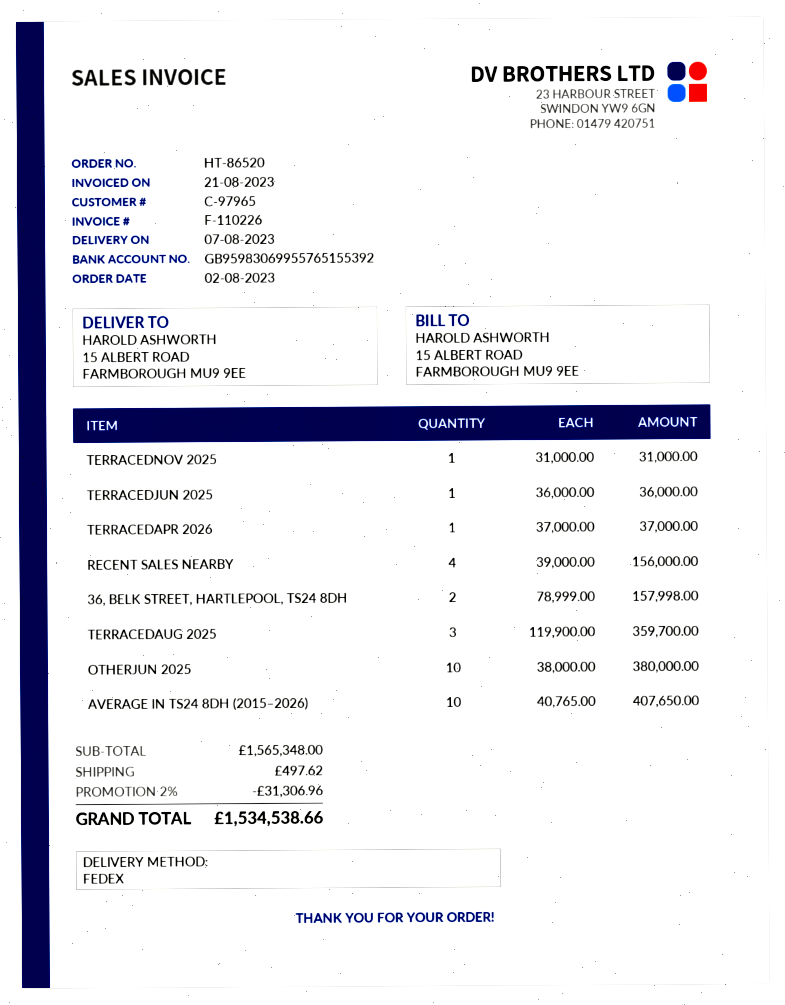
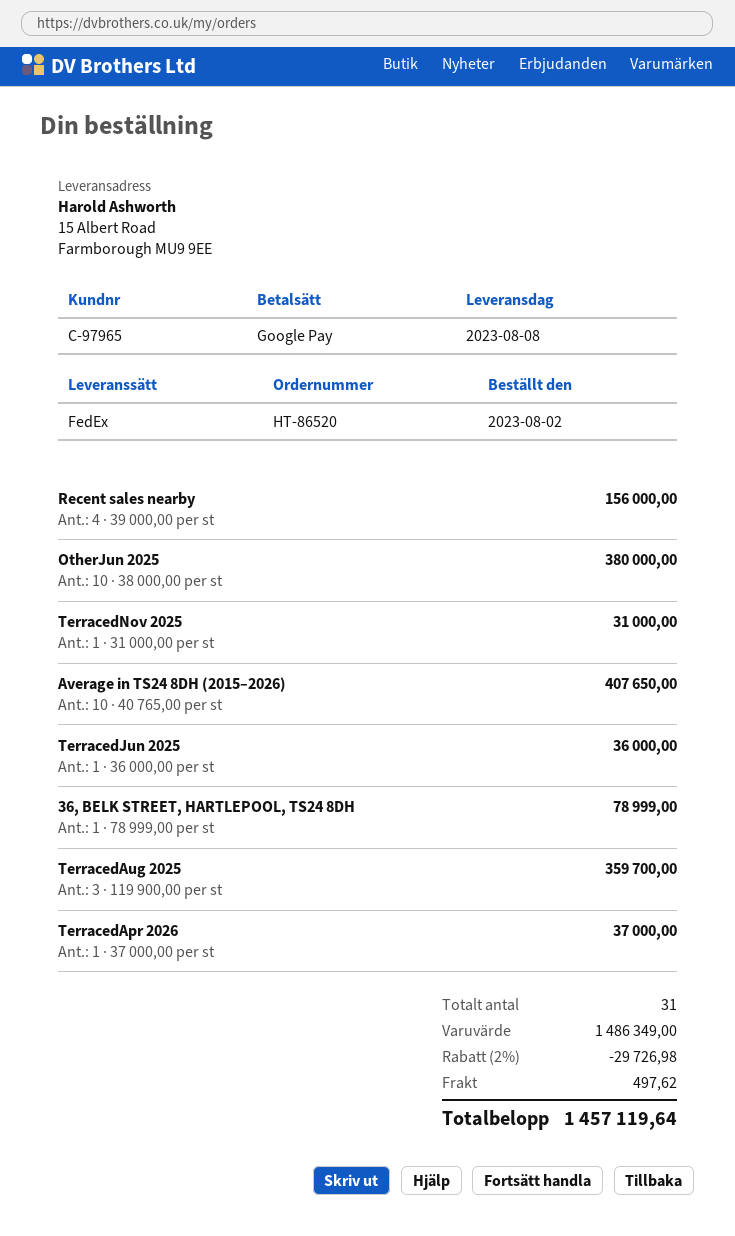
delivery date: 2023-08-07 -> 2023-08-08
36, BELK STREET, HARTLEPOOL, TS24 8DH: 2 x 78999.00 = 157998.00 -> 1 x 78999.00 = 78999.00
subtotal: 1565348.00 -> 1486349.00
discount: 2% = 31306.96 -> 2% = 29726.98
total: 1534538.66 -> 1457119.64

